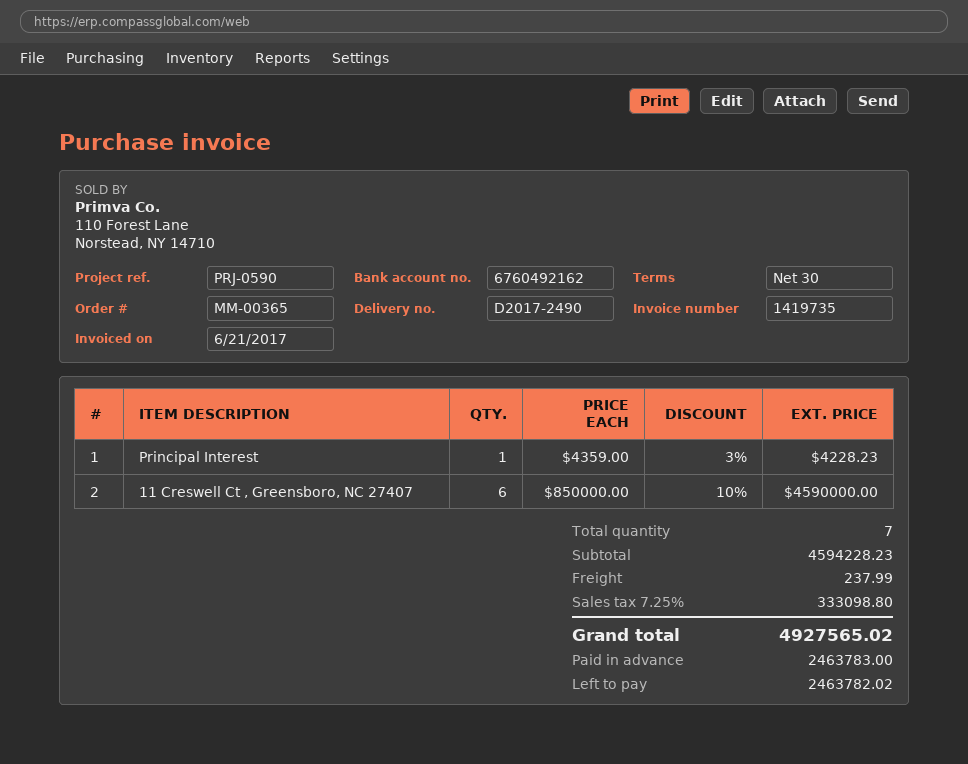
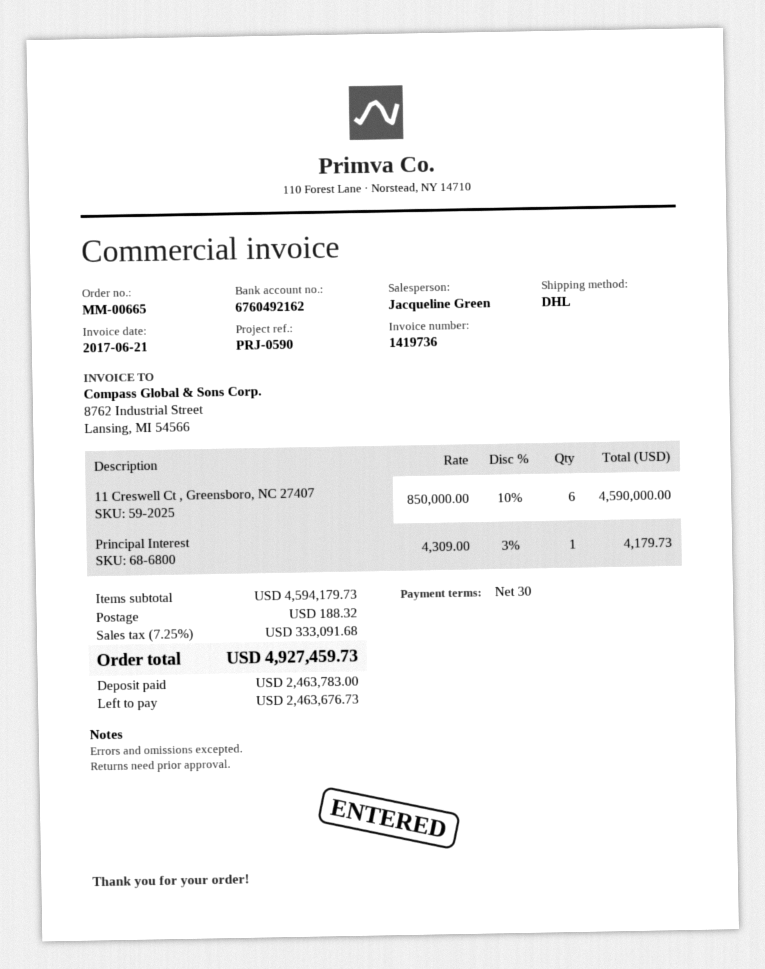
order number: MM-00365 -> MM-00665
invoice number: 1419735 -> 1419736
Principal Interest: 1 x 4359.00 - 3% = 4228.23 -> 1 x 4309.00 - 3% = 4179.73
subtotal: 4594228.23 -> 4594179.73
shipping: 237.99 -> 188.32
tax: 7.25% = 333098.80 -> 7.25% = 333091.68
total: 4927565.02 -> 4927459.73
balance: 2463782.02 -> 2463676.73

